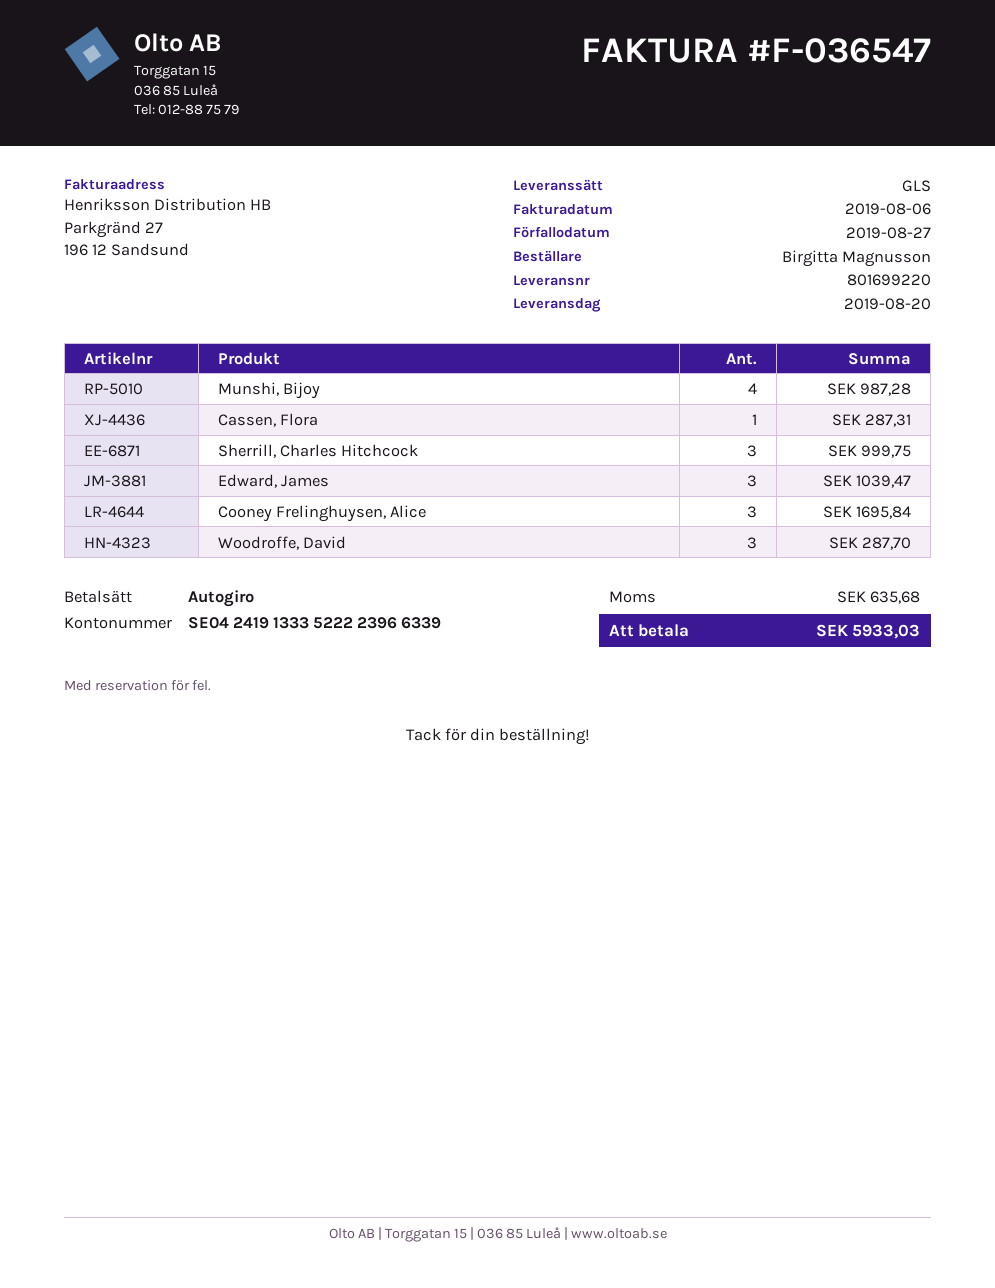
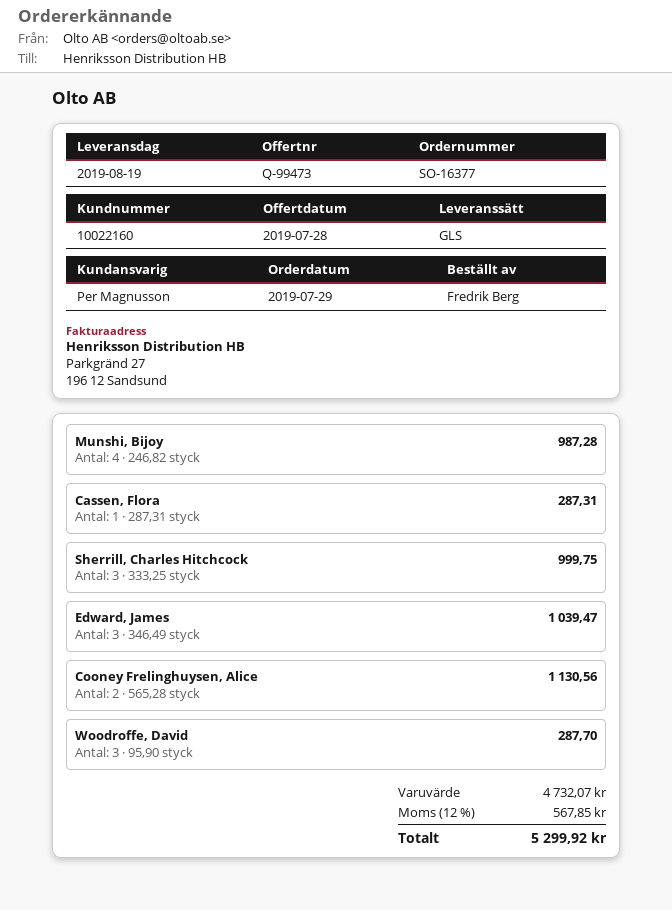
delivery date: 2019-08-20 -> 2019-08-19
ordered by: Birgitta Magnusson -> Fredrik Berg
Cooney Frelinghuysen, Alice: 3 for 1695.84 -> 2 for 1130.56
tax: 635.68 -> 567.85
total: 5933.03 -> 5299.92

